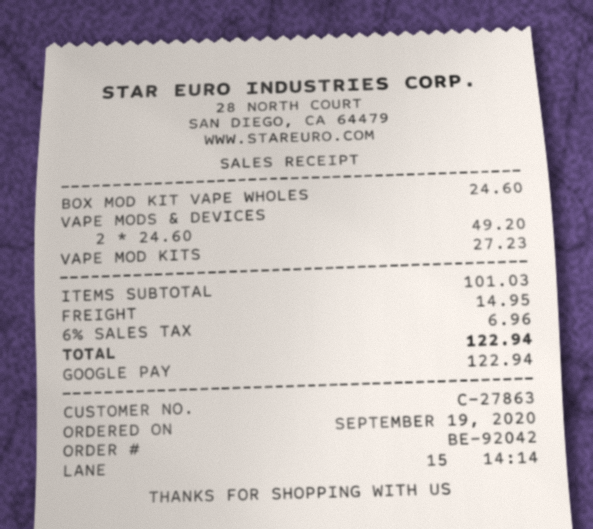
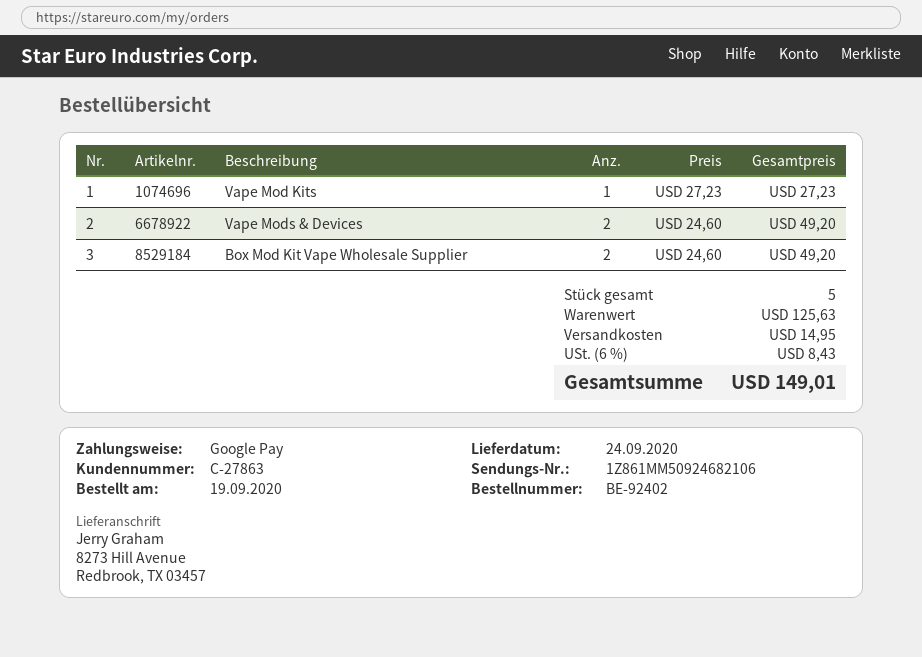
order number: BE-92042 -> BE-92402
BOX MOD KIT VAPE WHOLES: 1 x 24.60 = 24.60 -> 2 x 24.60 = 49.20
subtotal: 101.03 -> 125.63
tax: 6% = 6.96 -> 6% = 8.43
total: 122.94 -> 149.01

